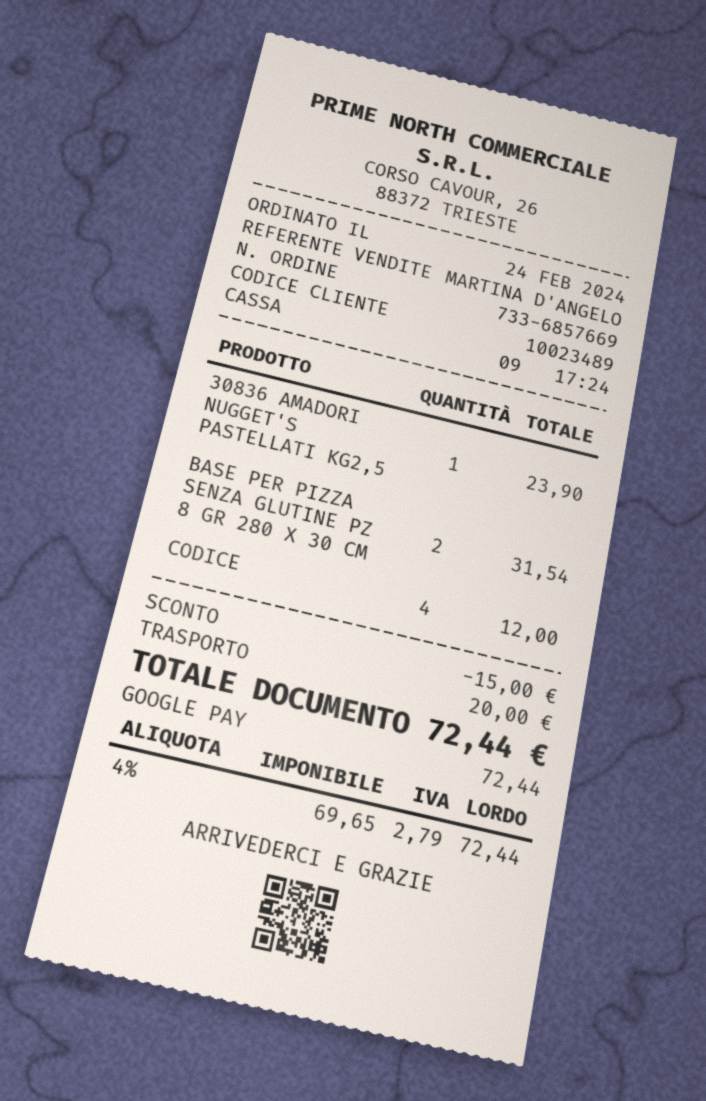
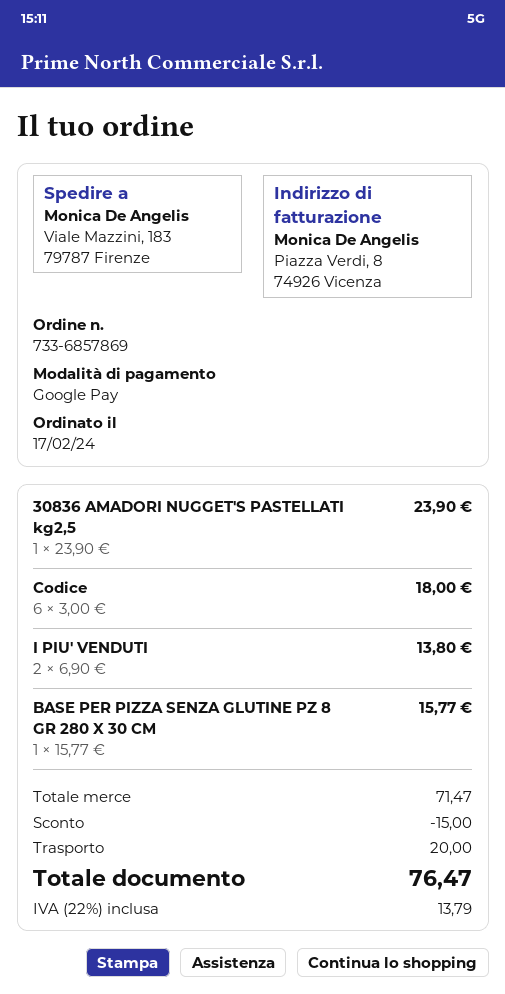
order number: 733-6857669 -> 733-6857869
order date: 2024-02-24 -> 2024-02-17
BASE PER PIZZA SENZA GLUTINE PZ 8 GR 280 X 30 CM: 2 for 31.54 -> 1 for 15.77
CODICE: 4 for 12.00 -> 6 for 18.00
I PIU' VENDUTI: none -> 2 for 13.80
tax: 4% = 2.79 -> 22% = 13.79
total: 72.44 -> 76.47

